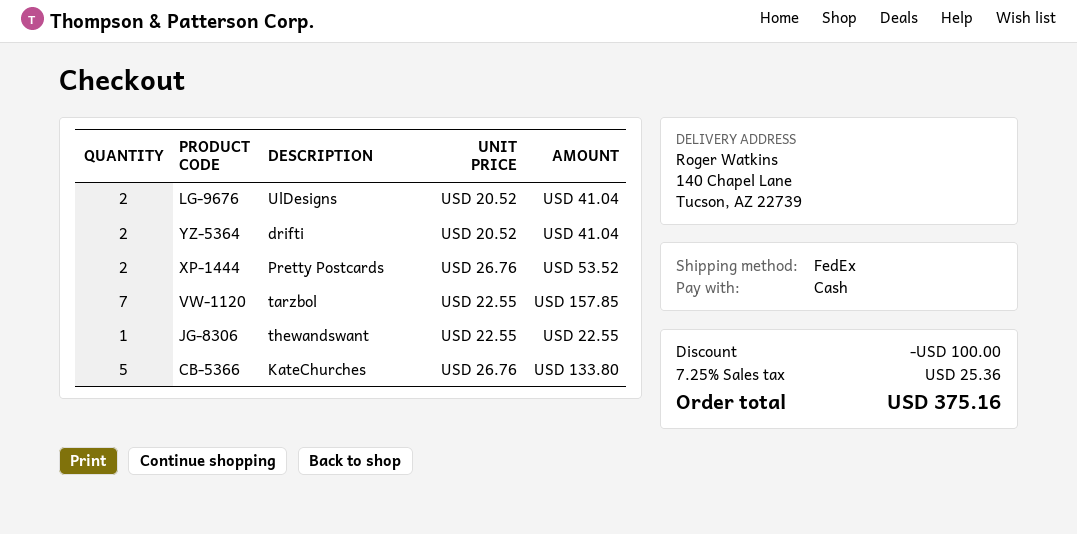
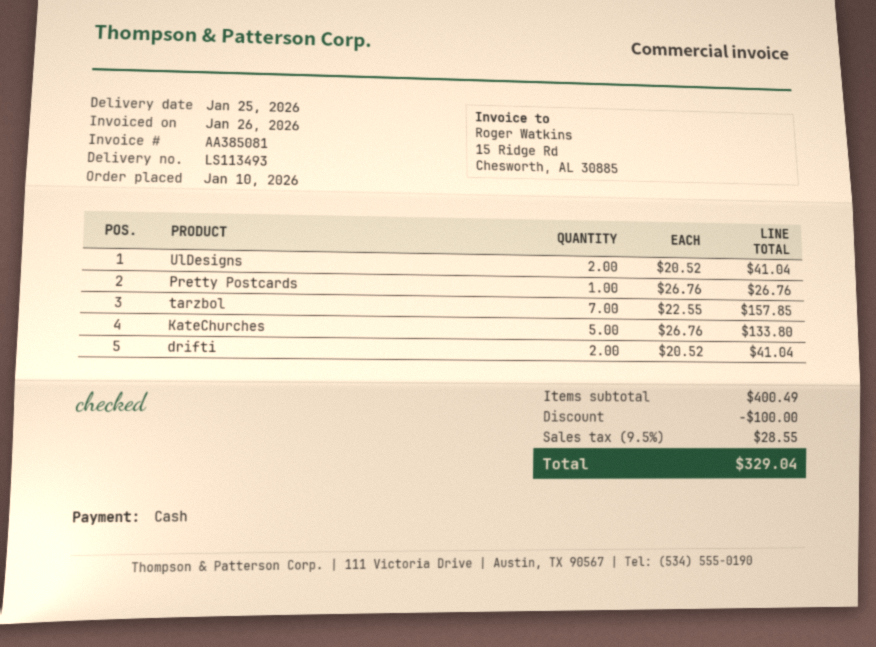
Pretty Postcards: 2 x 26.76 = 53.52 -> 1 x 26.76 = 26.76
thewandswant: 1 x 22.55 = 22.55 -> none
tax: 7.25% = 25.36 -> 9.5% = 28.55
total: 375.16 -> 329.04

